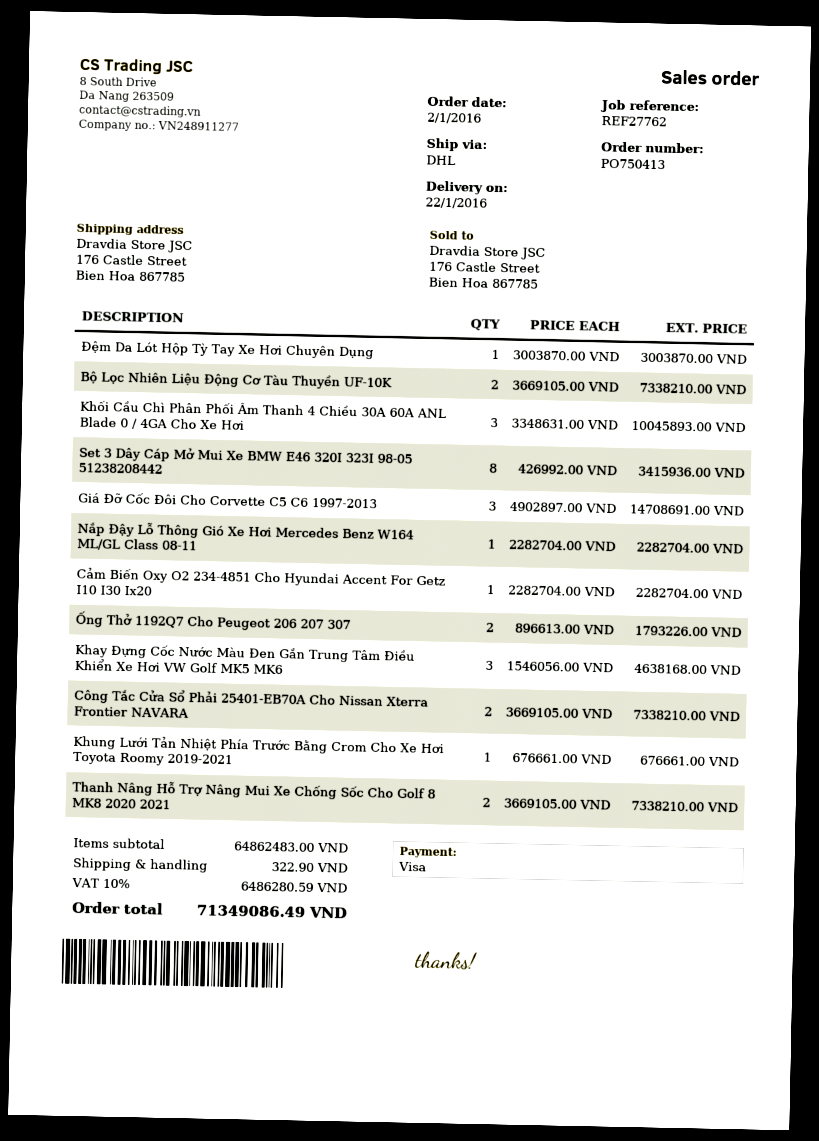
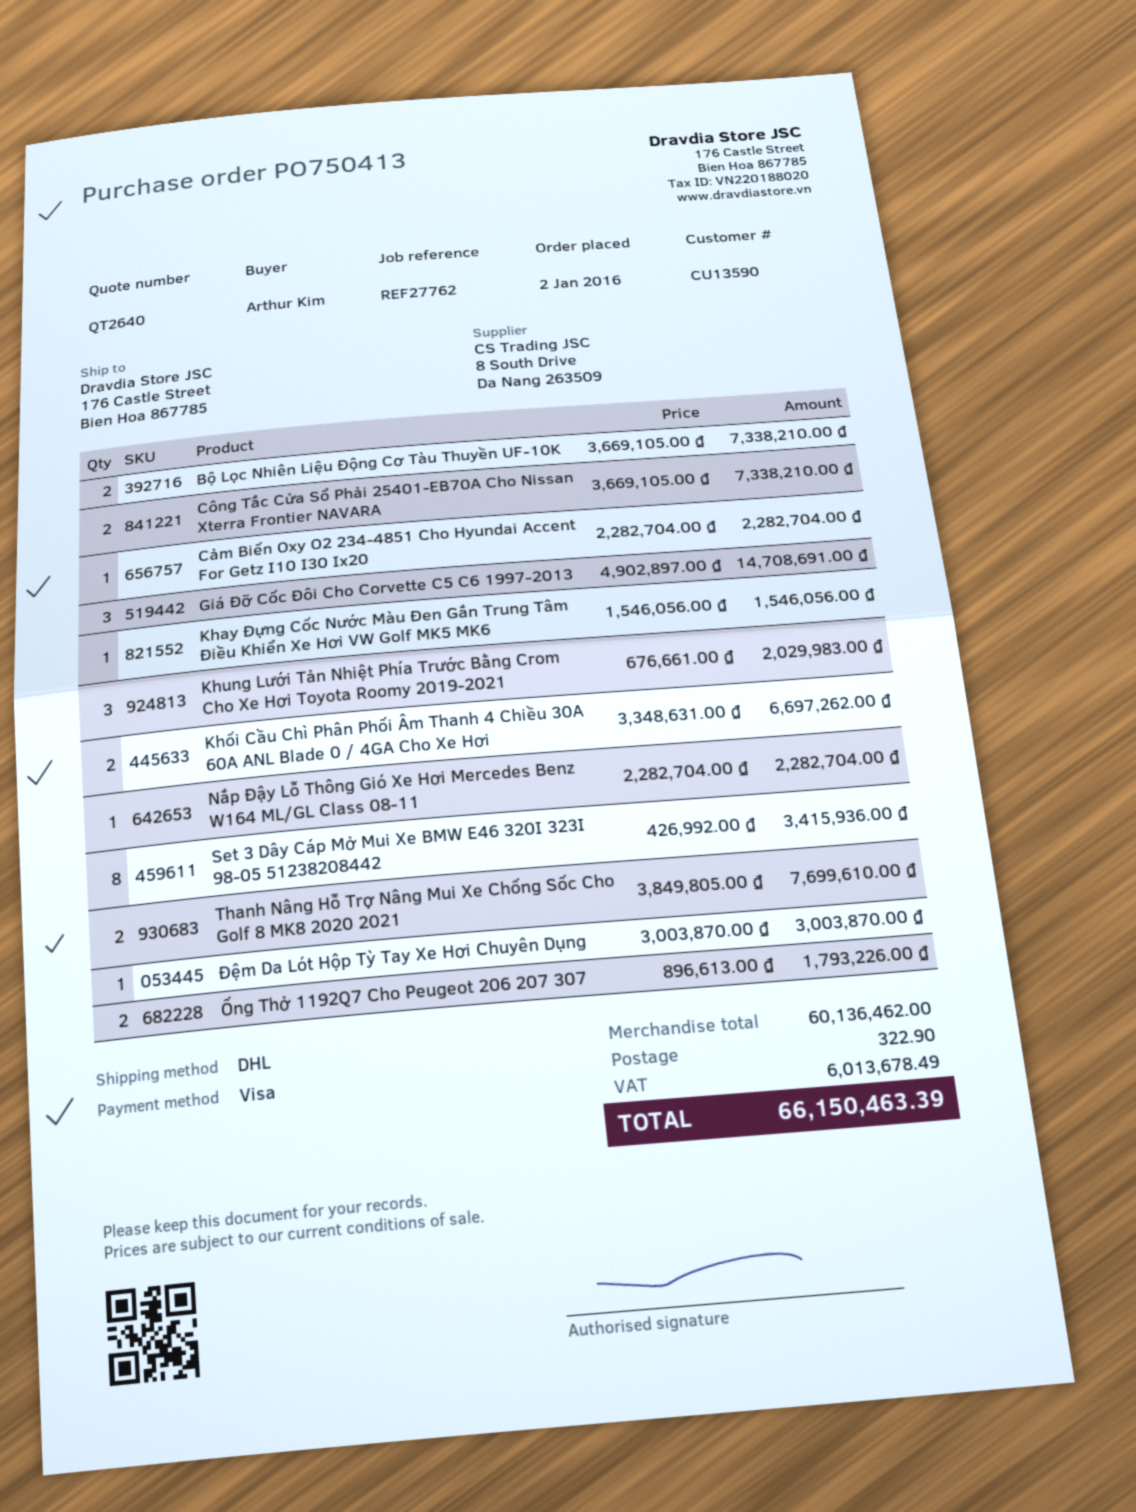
Khối Cầu Chì Phân Phối Âm Thanh 4 Chiều 30A 60A ANL Blade 0 / 4GA Cho Xe Hơi: 3 x 3348631.00 = 10045893.00 -> 2 x 3348631.00 = 6697262.00
Khay Đựng Cốc Nước Màu Đen Gắn Trung Tâm Điều Khiển Xe Hơi VW Golf MK5 MK6: 3 x 1546056.00 = 4638168.00 -> 1 x 1546056.00 = 1546056.00
Khung Lưới Tản Nhiệt Phía Trước Bằng Crom Cho Xe Hơi Toyota Roomy 2019-2021: 1 x 676661.00 = 676661.00 -> 3 x 676661.00 = 2029983.00
Thanh Nâng Hỗ Trợ Nâng Mui Xe Chống Sốc Cho Golf 8 MK8 2020 2021: 2 x 3669105.00 = 7338210.00 -> 2 x 3849805.00 = 7699610.00
subtotal: 64862483.00 -> 60136462.00
tax: 6486280.59 -> 6013678.49
total: 71349086.49 -> 66150463.39

